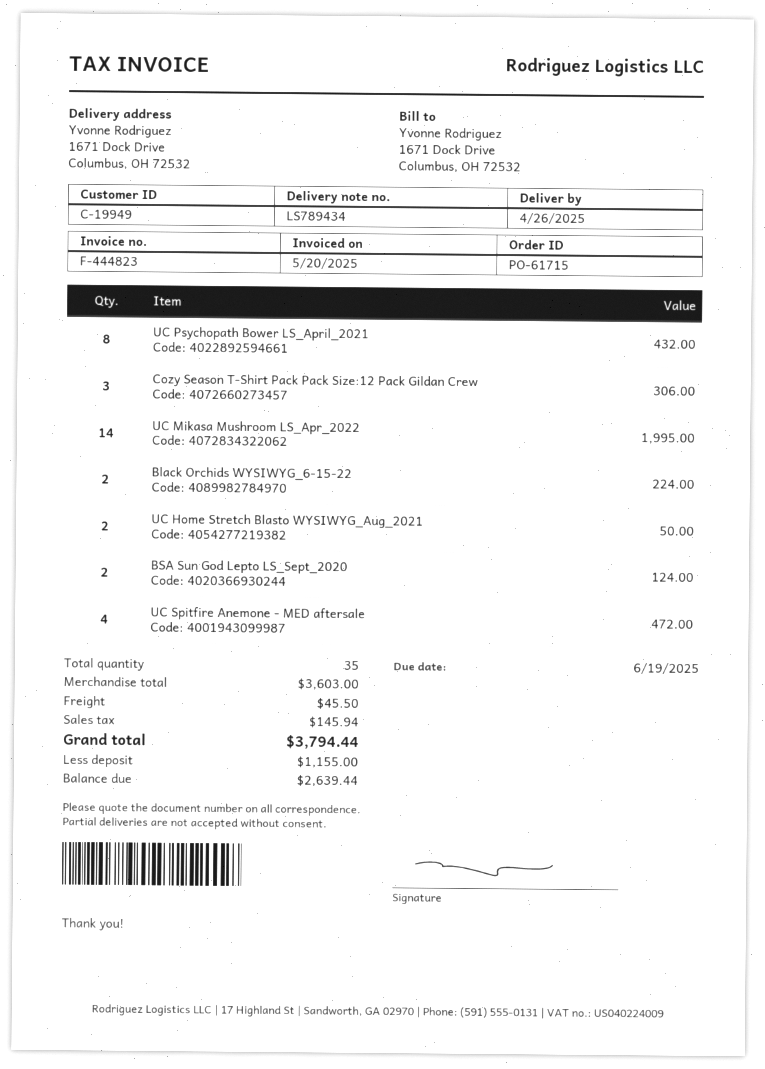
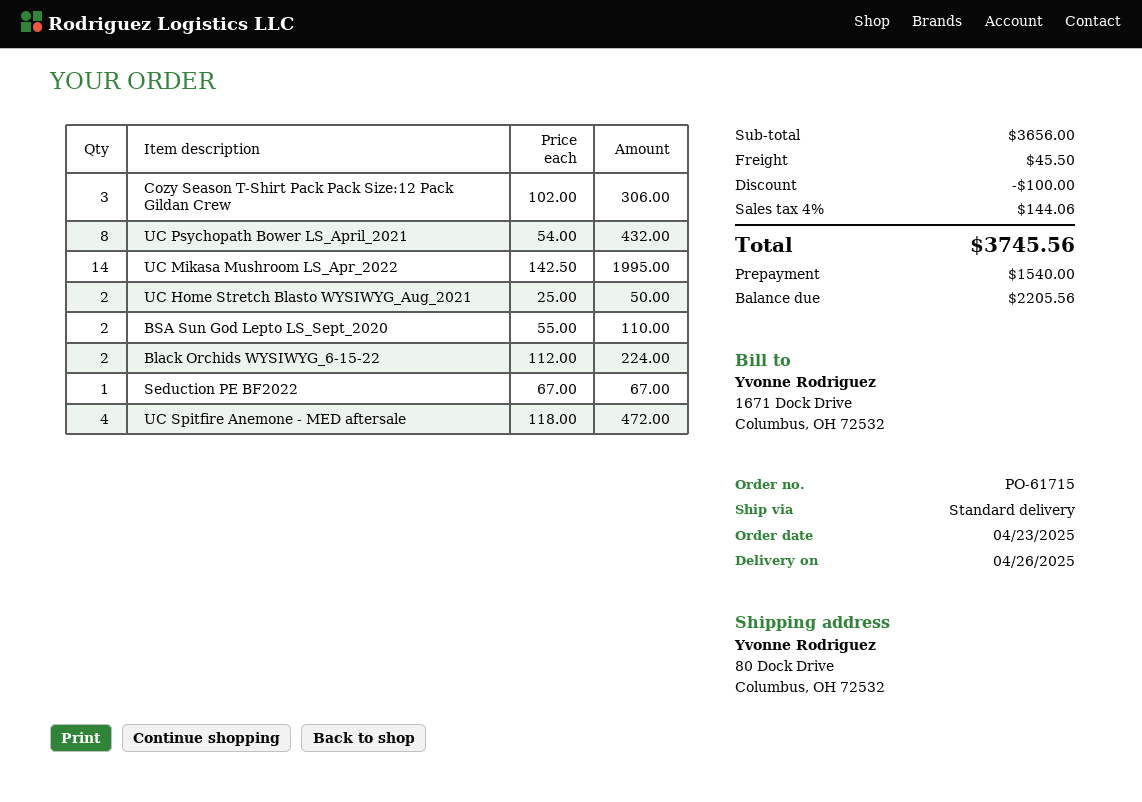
ship to: 1671 Dock Drive, Columbus, OH 72532 -> 80 Dock Drive, Columbus, OH 72532
BSA Sun God Lepto LS_Sept_2020: 2 for 124.00 -> 2 for 110.00
Seduction PE BF2022: none -> 1 for 67.00
subtotal: 3603.00 -> 3656.00
discount: none -> 100.00
tax: 145.94 -> 144.06
total: 3794.44 -> 3745.56
deposit: 1155.00 -> 1540.00
balance: 2639.44 -> 2205.56

